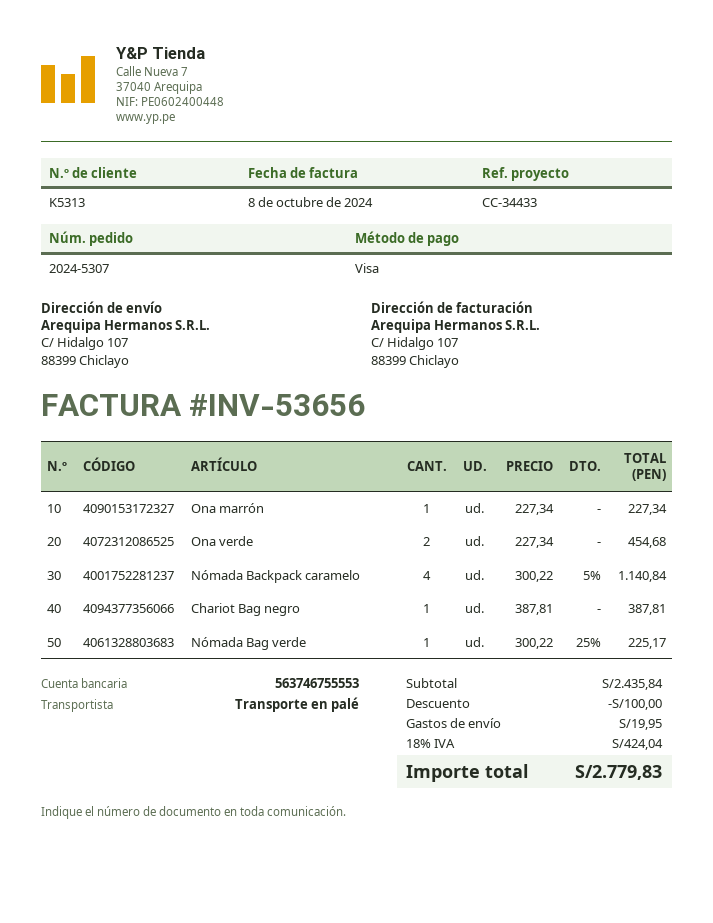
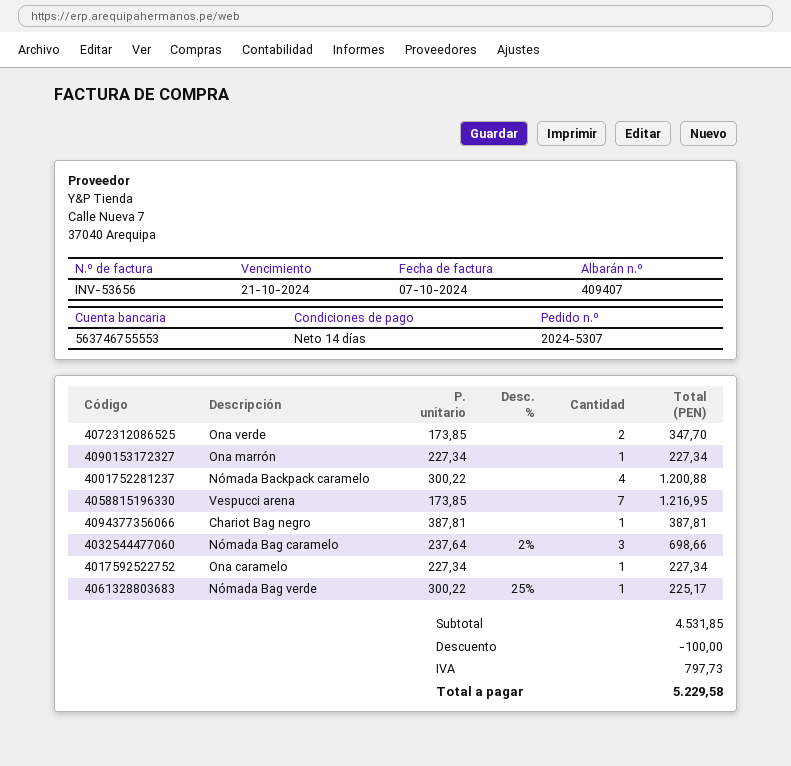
invoice date: 2024-10-08 -> 2024-10-07
Ona verde: 2 x 227.34 = 454.68 -> 2 x 173.85 = 347.70
Nómada Backpack caramelo: 4 x 300.22 - 5% = 1140.84 -> 4 x 300.22 = 1200.88
Vespucci arena: none -> 7 x 173.85 = 1216.95
Nómada Bag caramelo: none -> 3 x 237.64 - 2% = 698.66
Ona caramelo: none -> 1 x 227.34 = 227.34
subtotal: 2435.84 -> 4531.85
shipping: 19.95 -> none
tax: 424.04 -> 797.73
total: 2779.83 -> 5229.58

